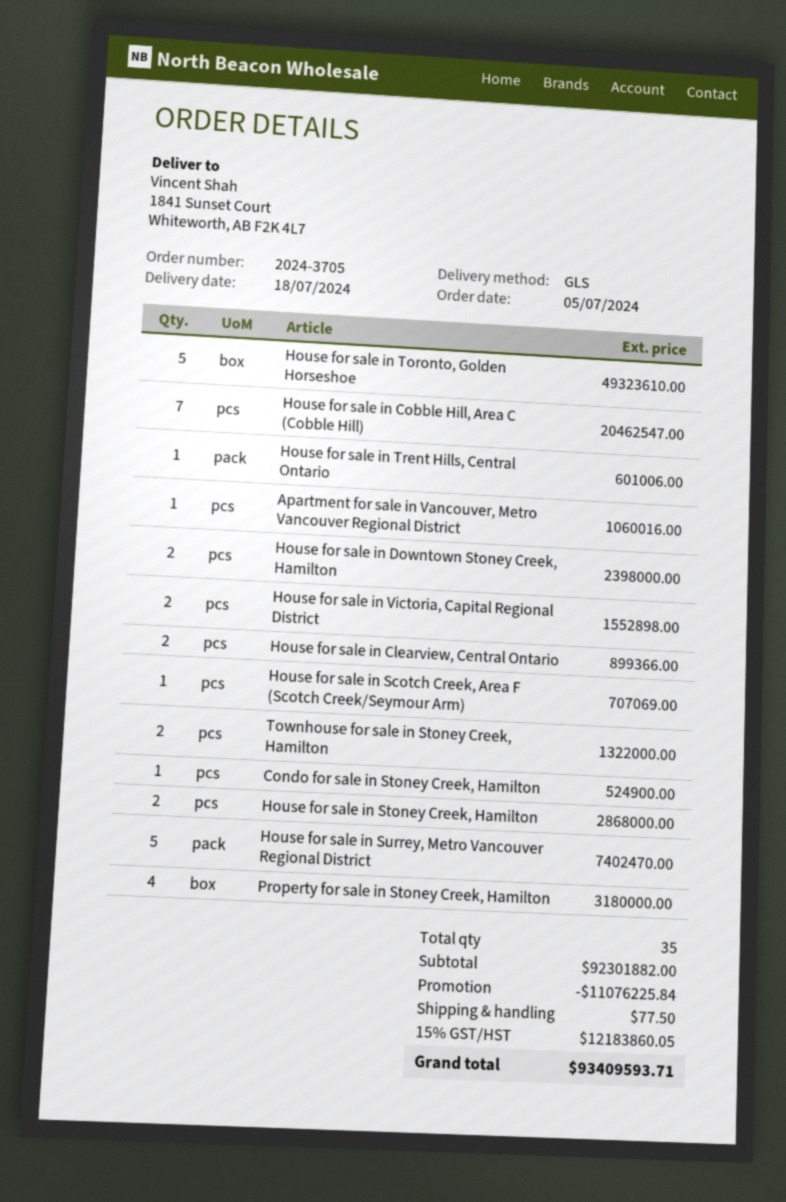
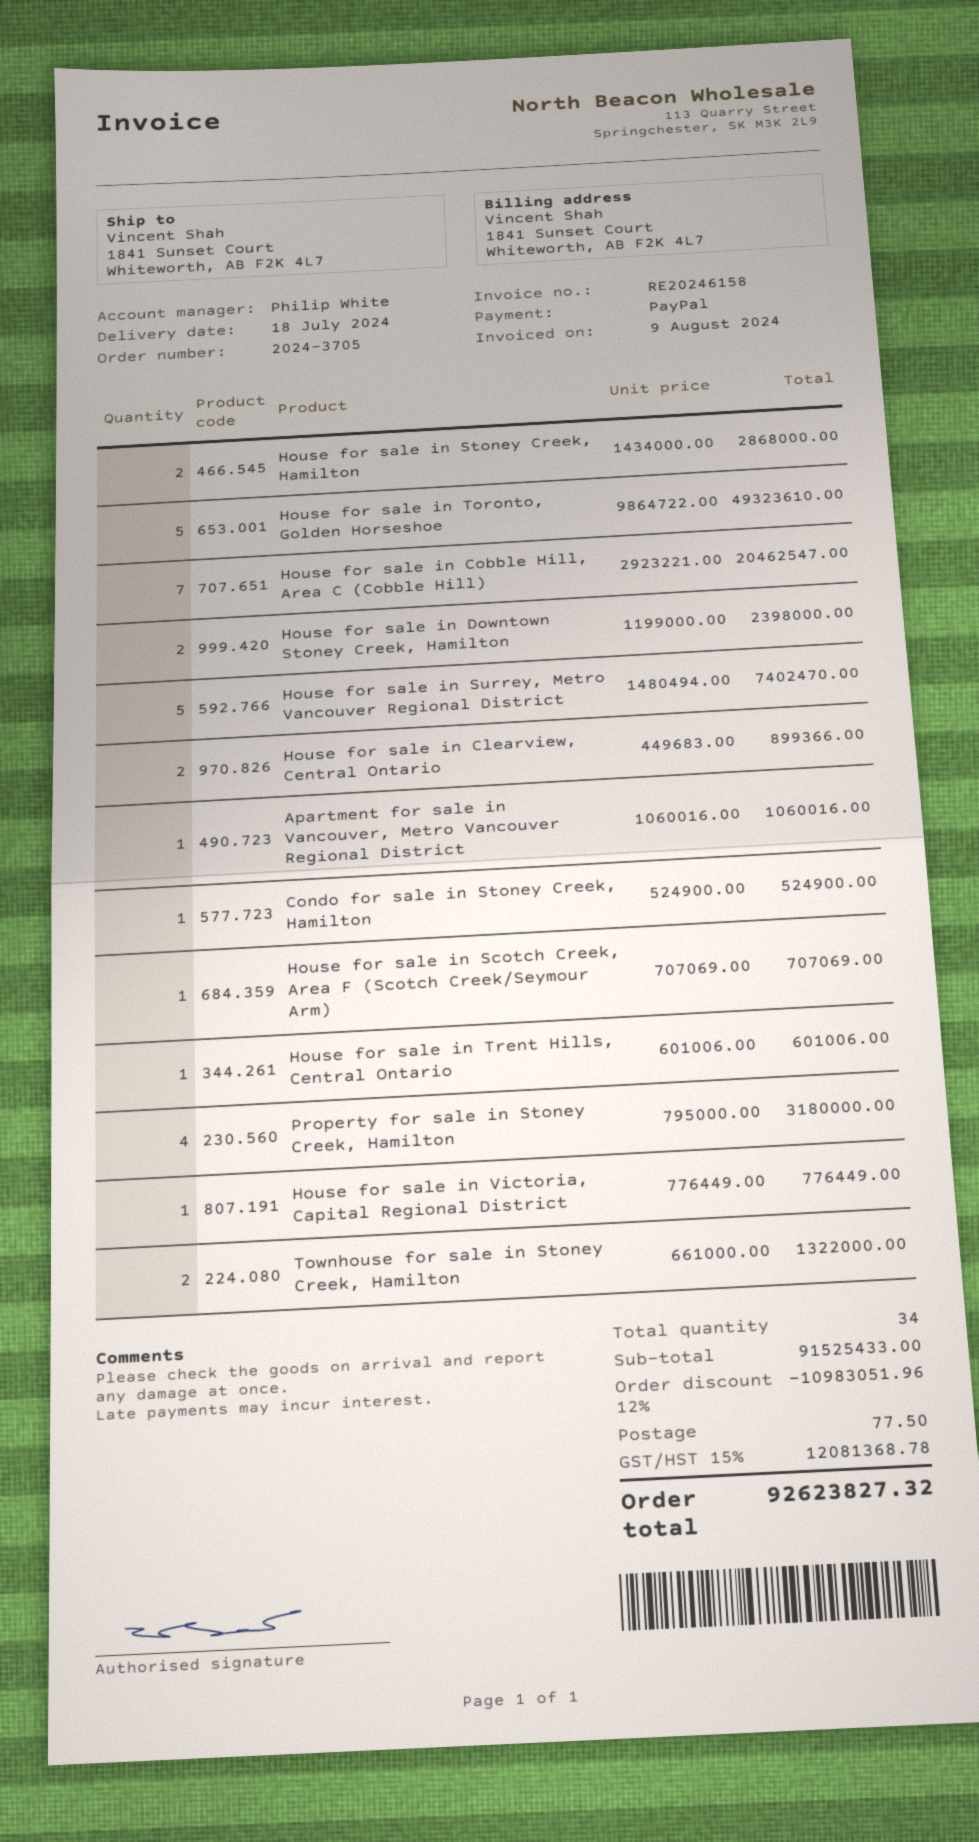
House for sale in Victoria, Capital Regional District: 2 for 1552898.00 -> 1 for 776449.00
total quantity: 35 -> 34
subtotal: 92301882.00 -> 91525433.00
discount: 11076225.84 -> 10983051.96
tax: 15% = 12183860.05 -> 15% = 12081368.78
total: 93409593.71 -> 92623827.32

